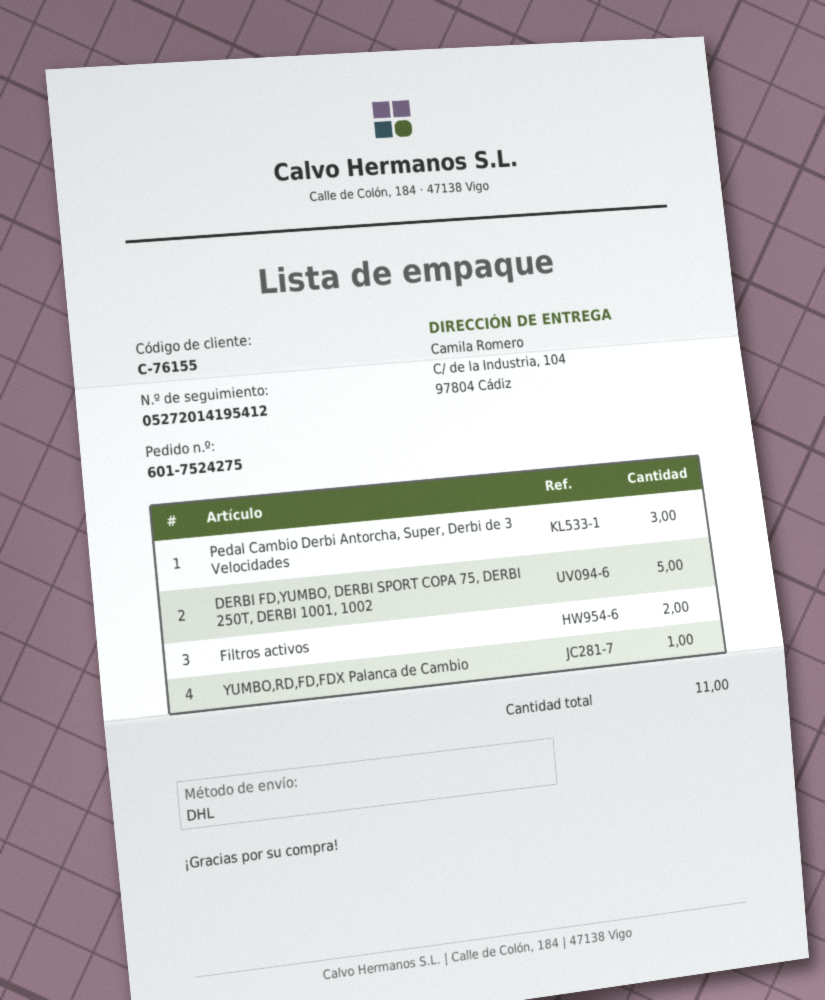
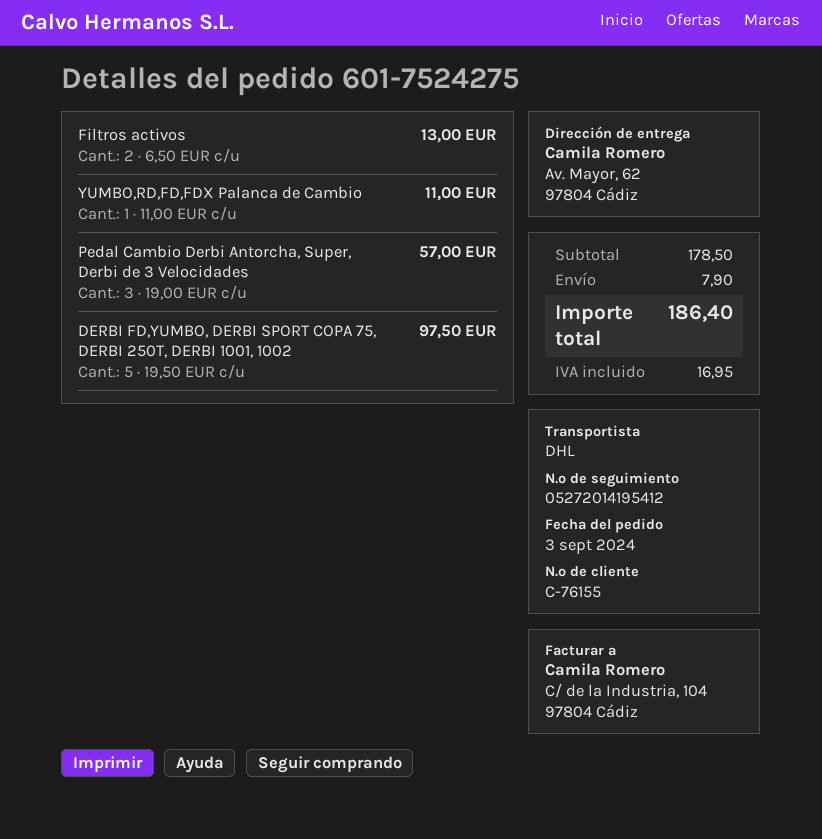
ship to: C/ de la Industria, 104, 97804 Cádiz -> Av. Mayor, 62, 97804 Cádiz

